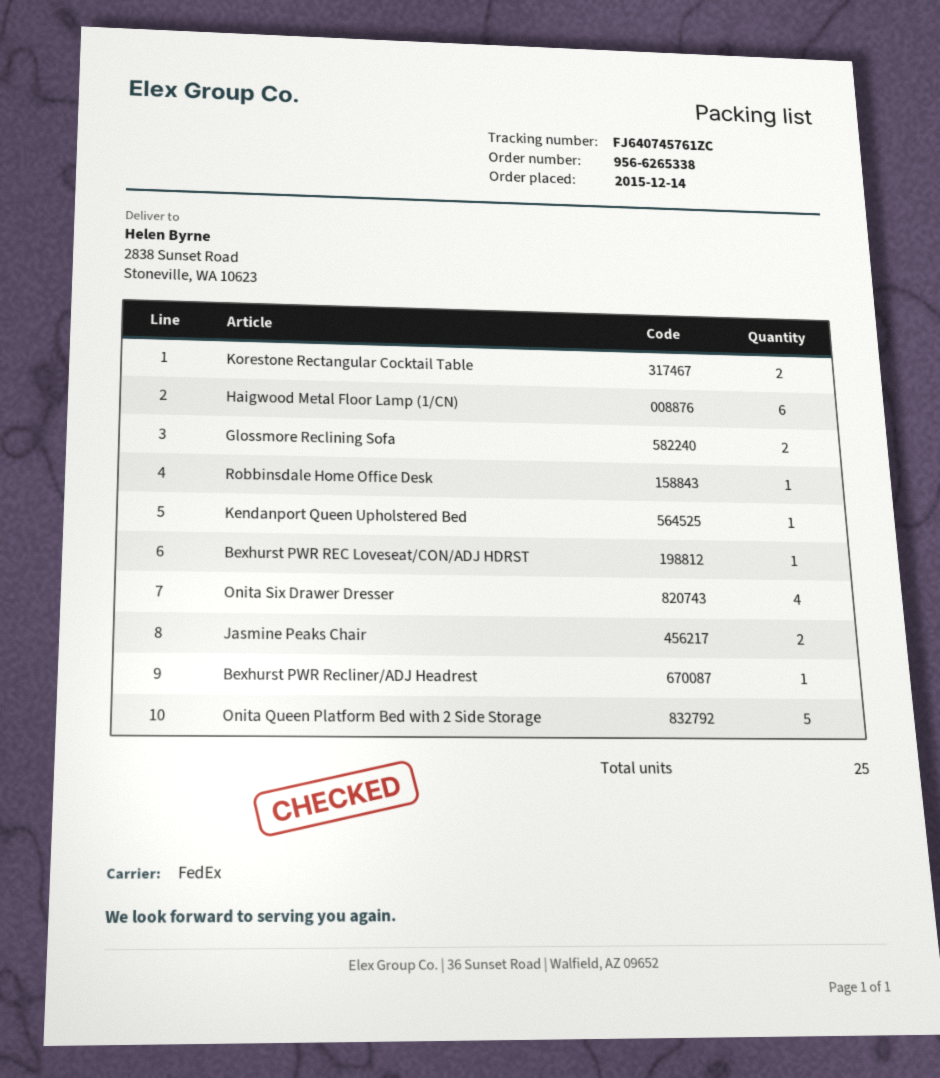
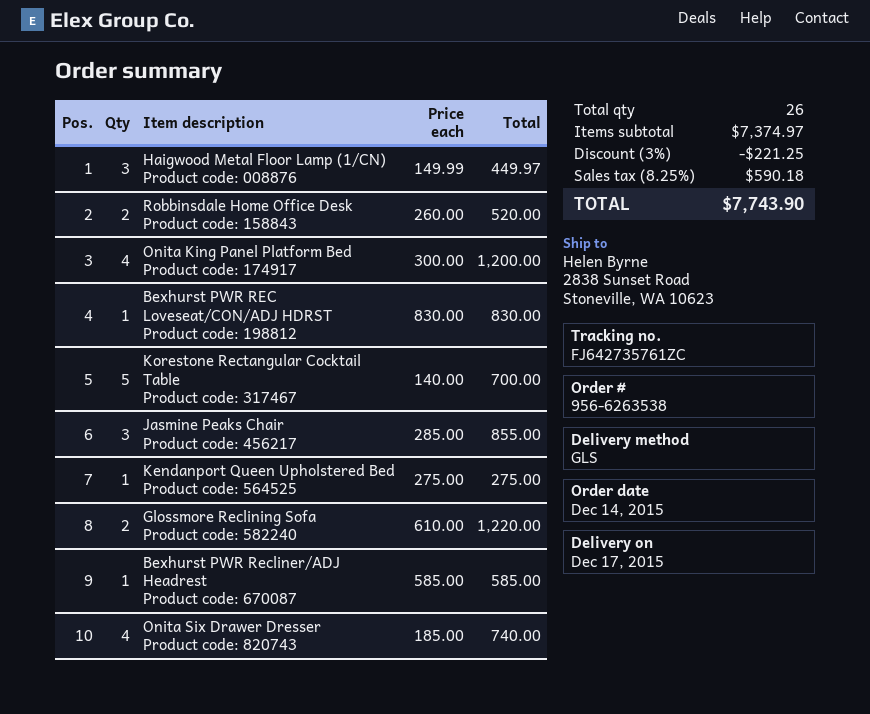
order number: 956-6265338 -> 956-6263538
shipping method: FedEx -> GLS
tracking number: FJ640745761ZC -> FJ642735761ZC
Korestone Rectangular Cocktail Table: 2 -> 5
Haigwood Metal Floor Lamp (1/CN): 6 -> 3
Robbinsdale Home Office Desk: 1 -> 2
Jasmine Peaks Chair: 2 -> 3
Onita Queen Platform Bed with 2 Side Storage: 5 -> none
Onita King Panel Platform Bed: none -> 4
total quantity: 25 -> 26

